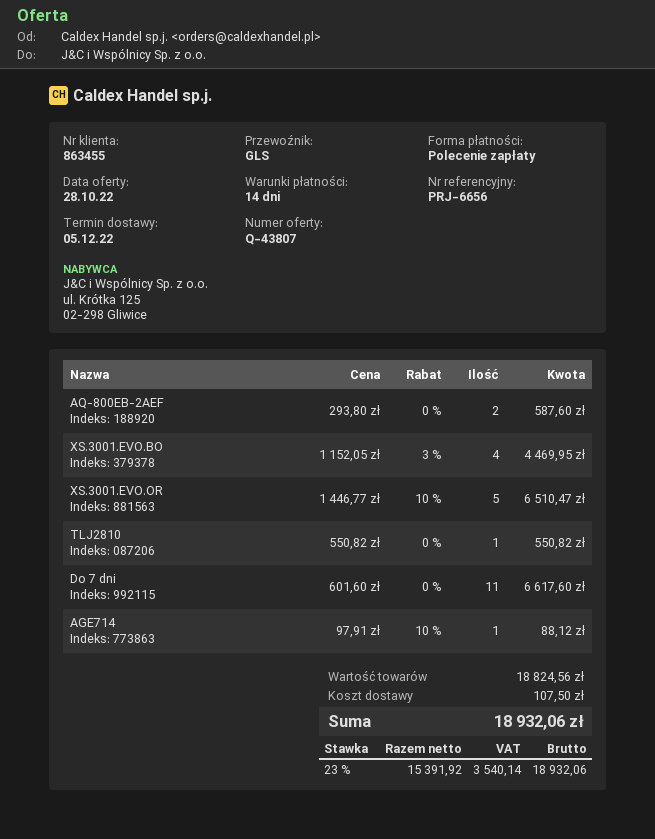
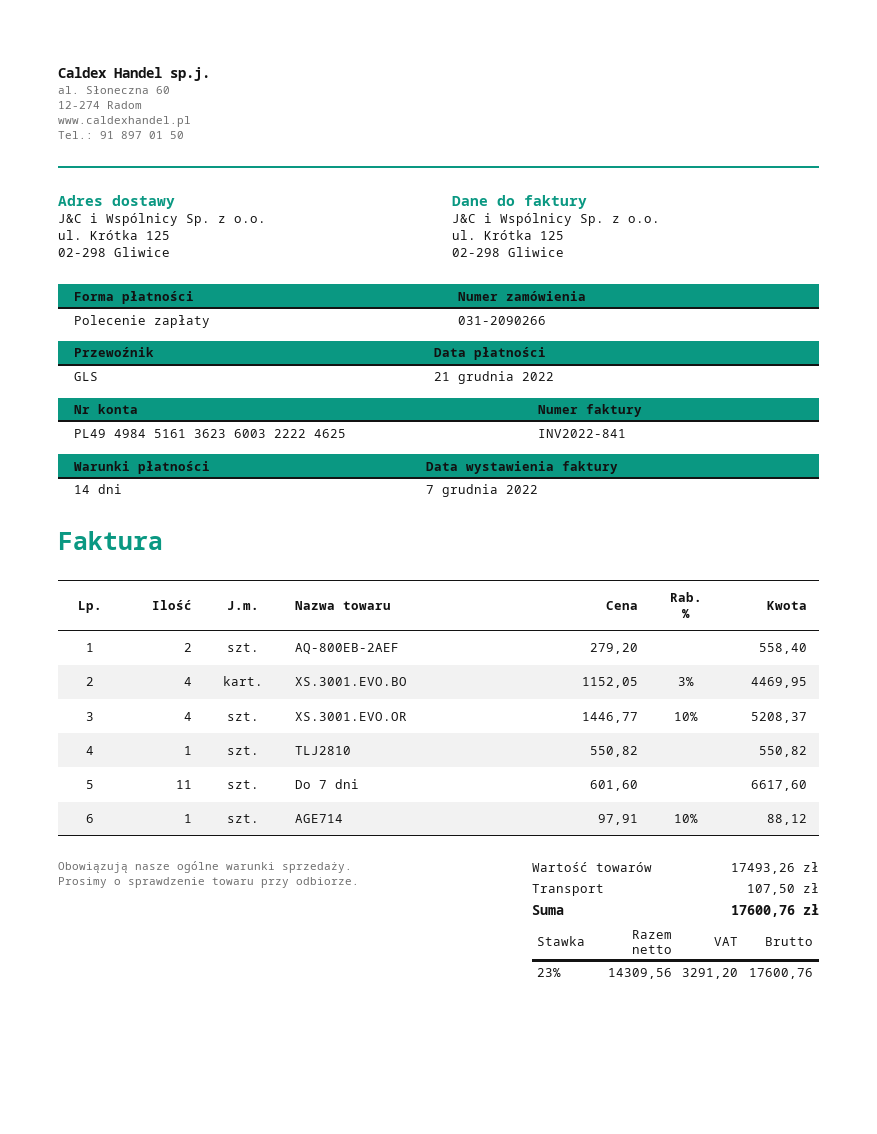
AQ-800EB-2AEF: 2 x 293.80 = 587.60 -> 2 x 279.20 = 558.40
XS.3001.EVO.OR: 5 x 1446.77 - 10% = 6510.47 -> 4 x 1446.77 - 10% = 5208.37
subtotal: 18824.56 -> 17493.26
net: 15391.92 -> 14309.56
tax: 23% = 3540.14 -> 23% = 3291.20
total: 18932.06 -> 17600.76

